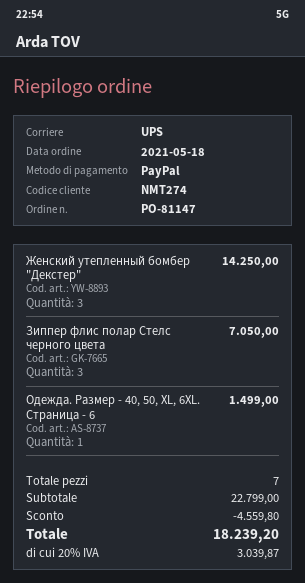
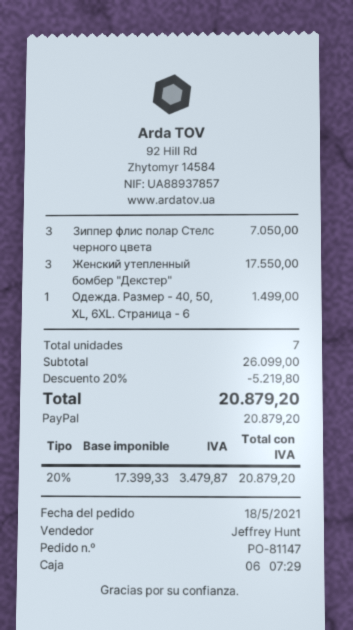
Женский утепленный бомбер "Декстер": 3 for 14250.00 -> 3 for 17550.00
subtotal: 22799.00 -> 26099.00
discount: 4559.80 -> 5219.80
tax: 20% = 3039.87 -> 20% = 3479.87
total: 18239.20 -> 20879.20

